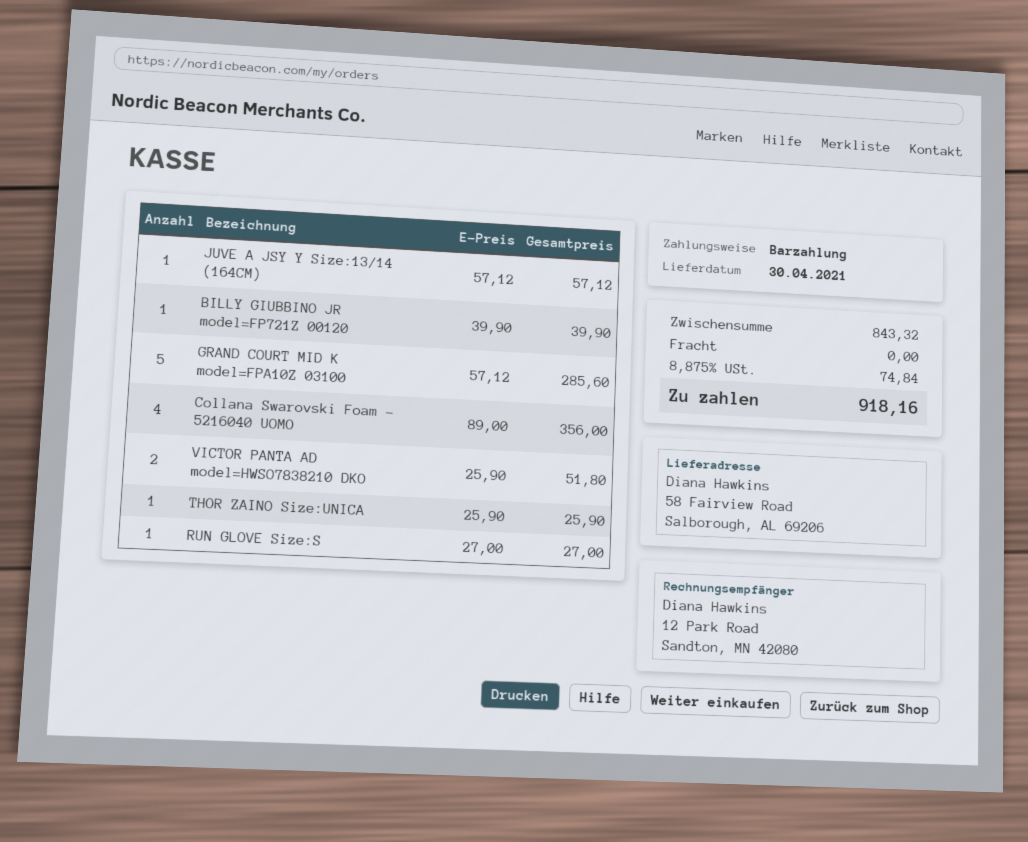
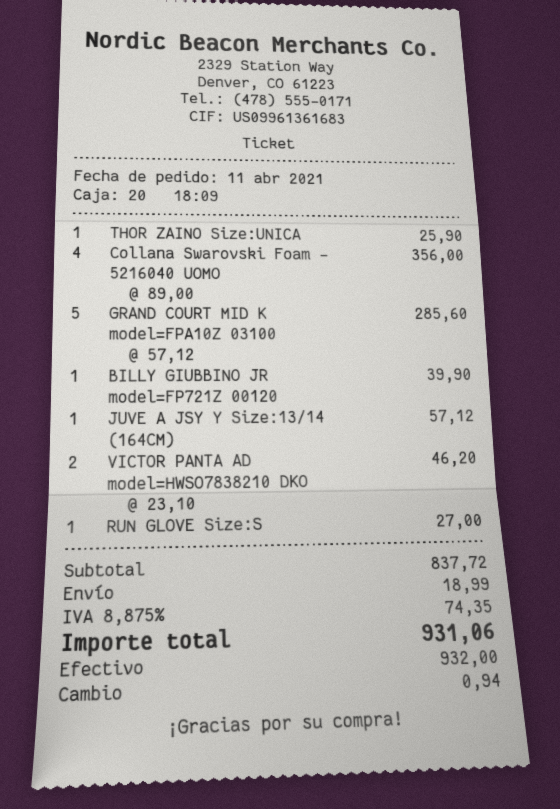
VICTOR PANTA AD model=HWSO7838210 DKO: 2 x 25.90 = 51.80 -> 2 x 23.10 = 46.20
subtotal: 843.32 -> 837.72
shipping: 0.00 -> 18.99
tax: 8.875% = 74.84 -> 8.875% = 74.35
total: 918.16 -> 931.06

